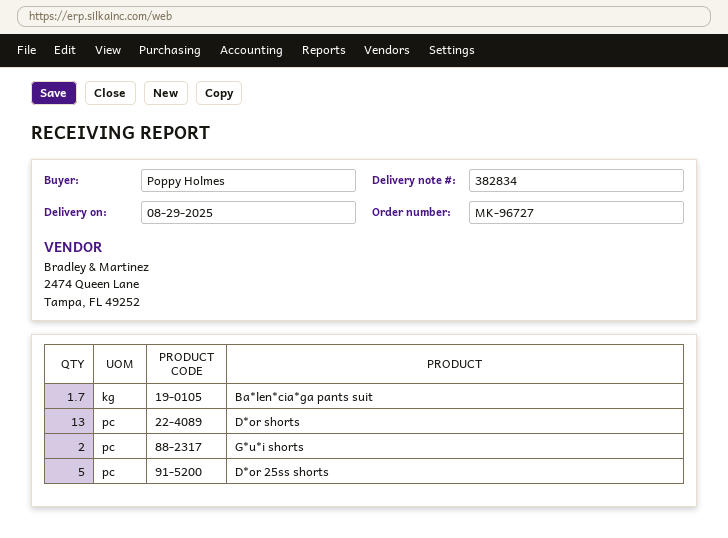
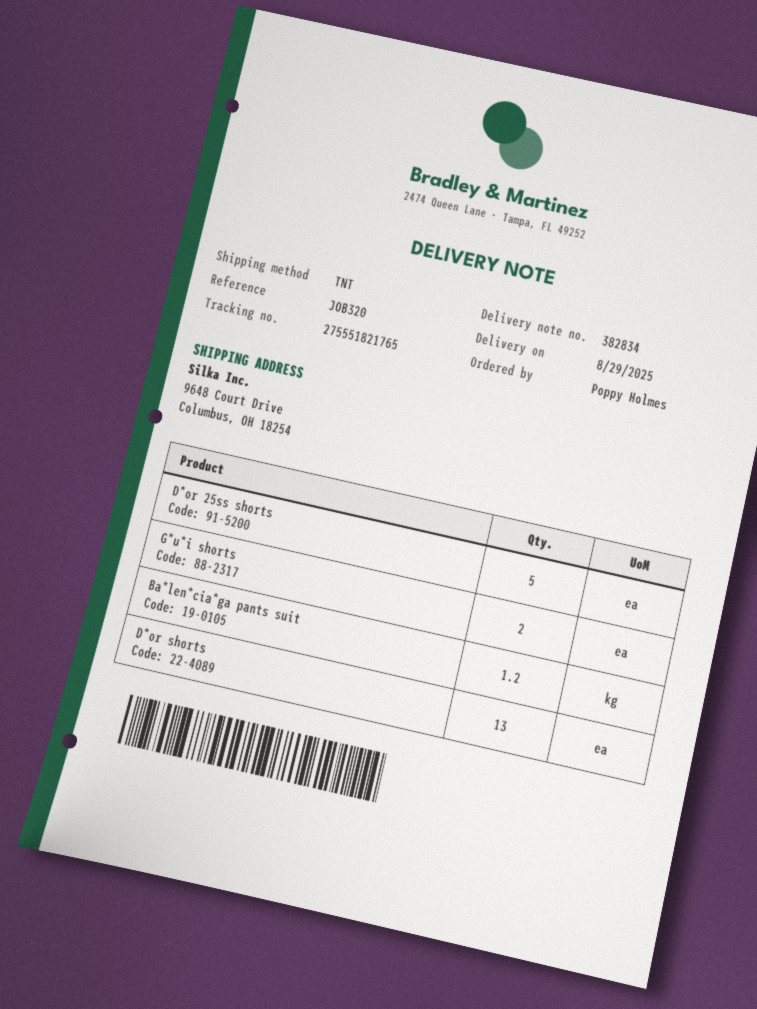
Ba*len*cia*ga pants suit: 1.7 -> 1.2

